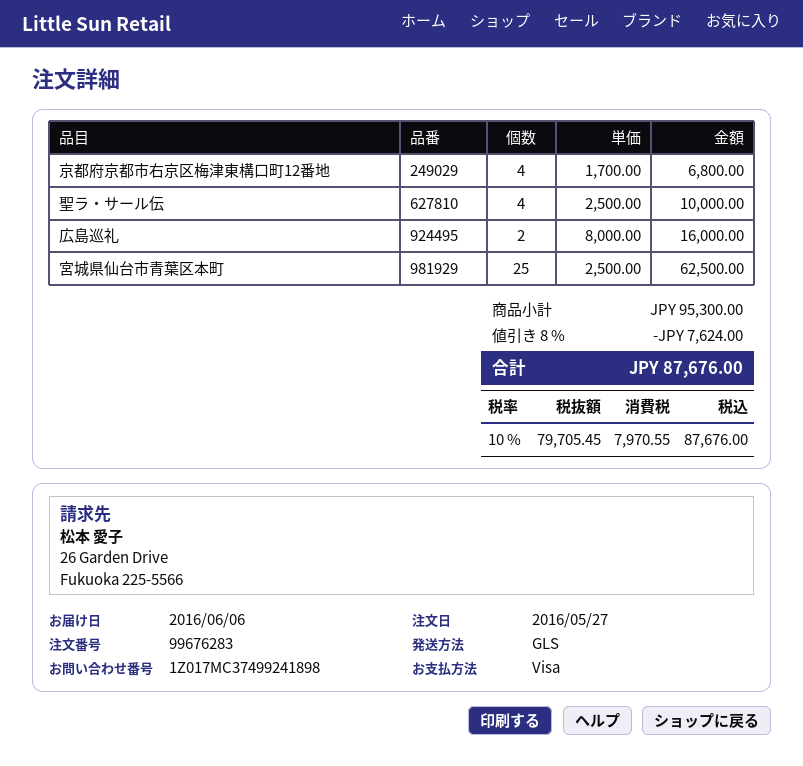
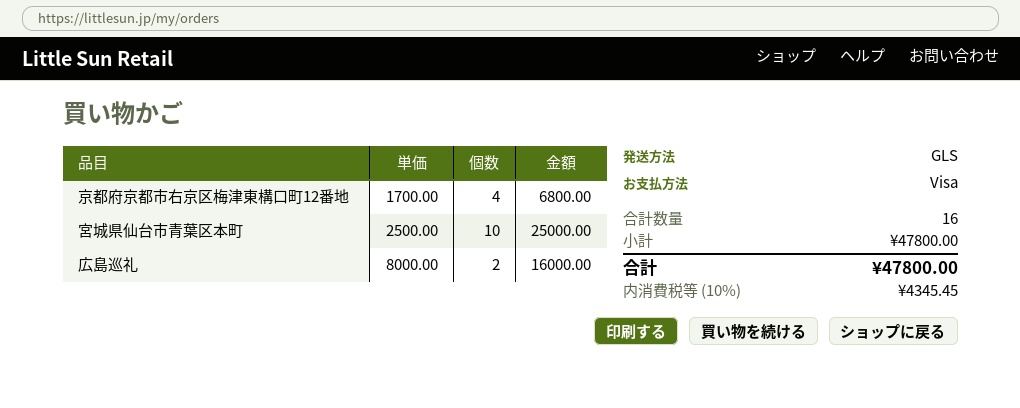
聖ラ・サール伝: 4 x 2500.00 = 10000.00 -> none
宮城県仙台市青葉区本町: 25 x 2500.00 = 62500.00 -> 10 x 2500.00 = 25000.00
subtotal: 95300.00 -> 47800.00
discount: 8% = 7624.00 -> none
tax: 10% = 7970.55 -> 10% = 4345.45
total: 87676.00 -> 47800.00

